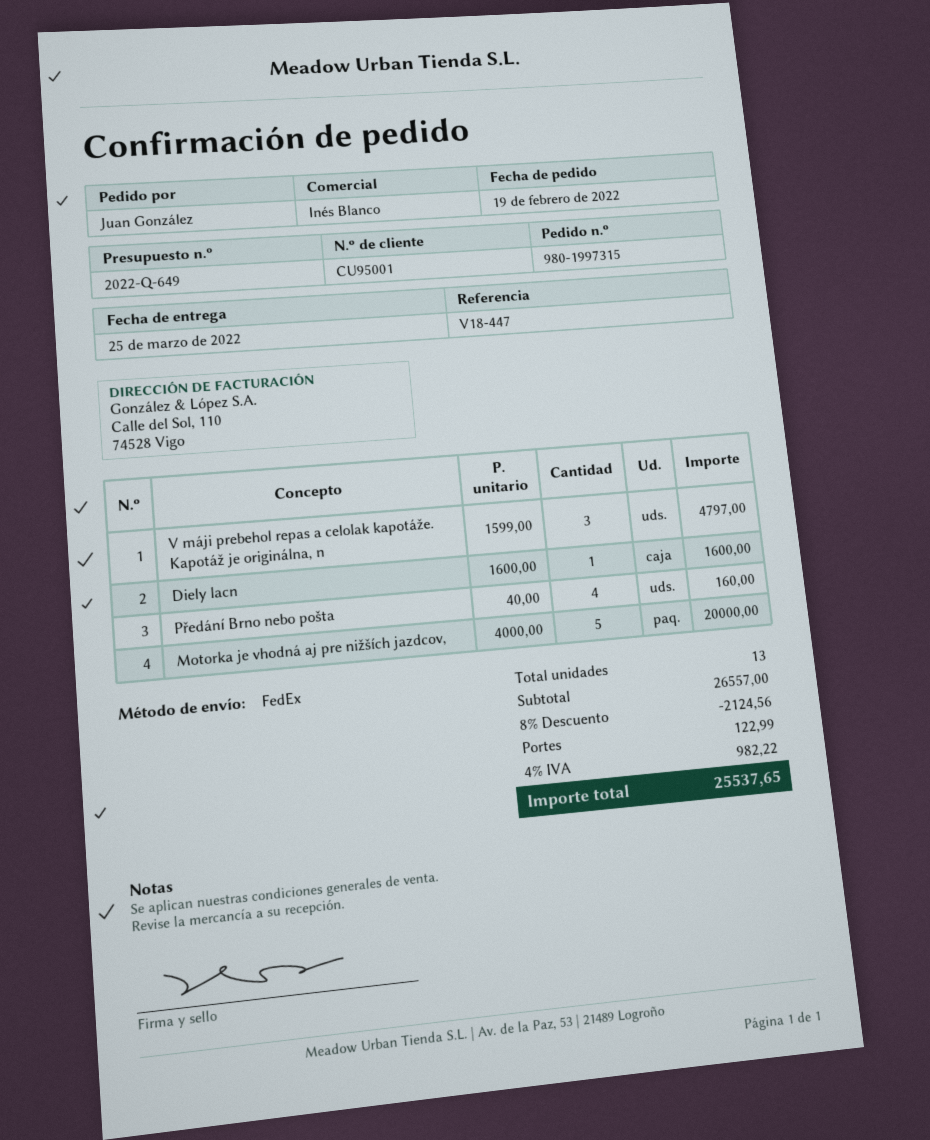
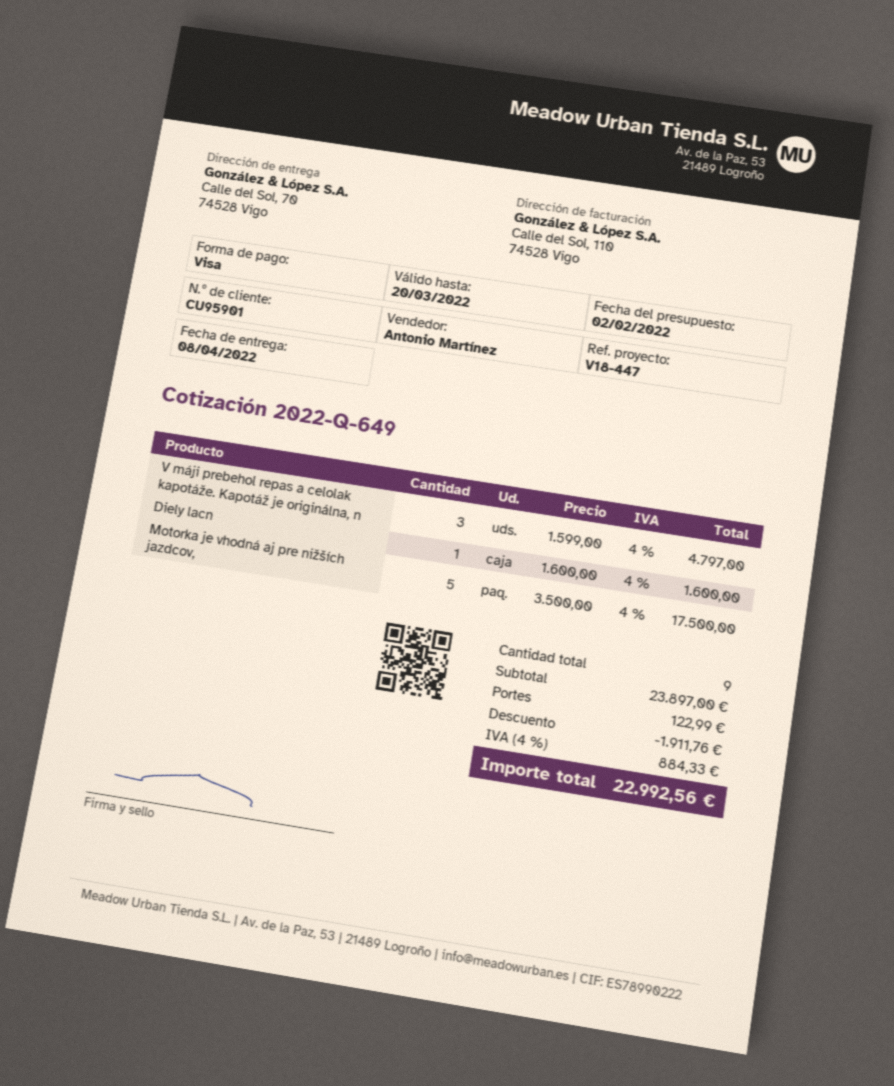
delivery date: 2022-03-25 -> 2022-04-08
customer number: CU95001 -> CU95901
sales rep: Inés Blanco -> Antonio Martínez
Předání Brno nebo pošta: 4 x 40.00 = 160.00 -> none
Motorka je vhodná aj pre nižších jazdcov,: 5 x 4000.00 = 20000.00 -> 5 x 3500.00 = 17500.00
total quantity: 13 -> 9
subtotal: 26557.00 -> 23897.00
discount: 2124.56 -> 1911.76
tax: 4% = 982.22 -> 4% = 884.33
total: 25537.65 -> 22992.56

